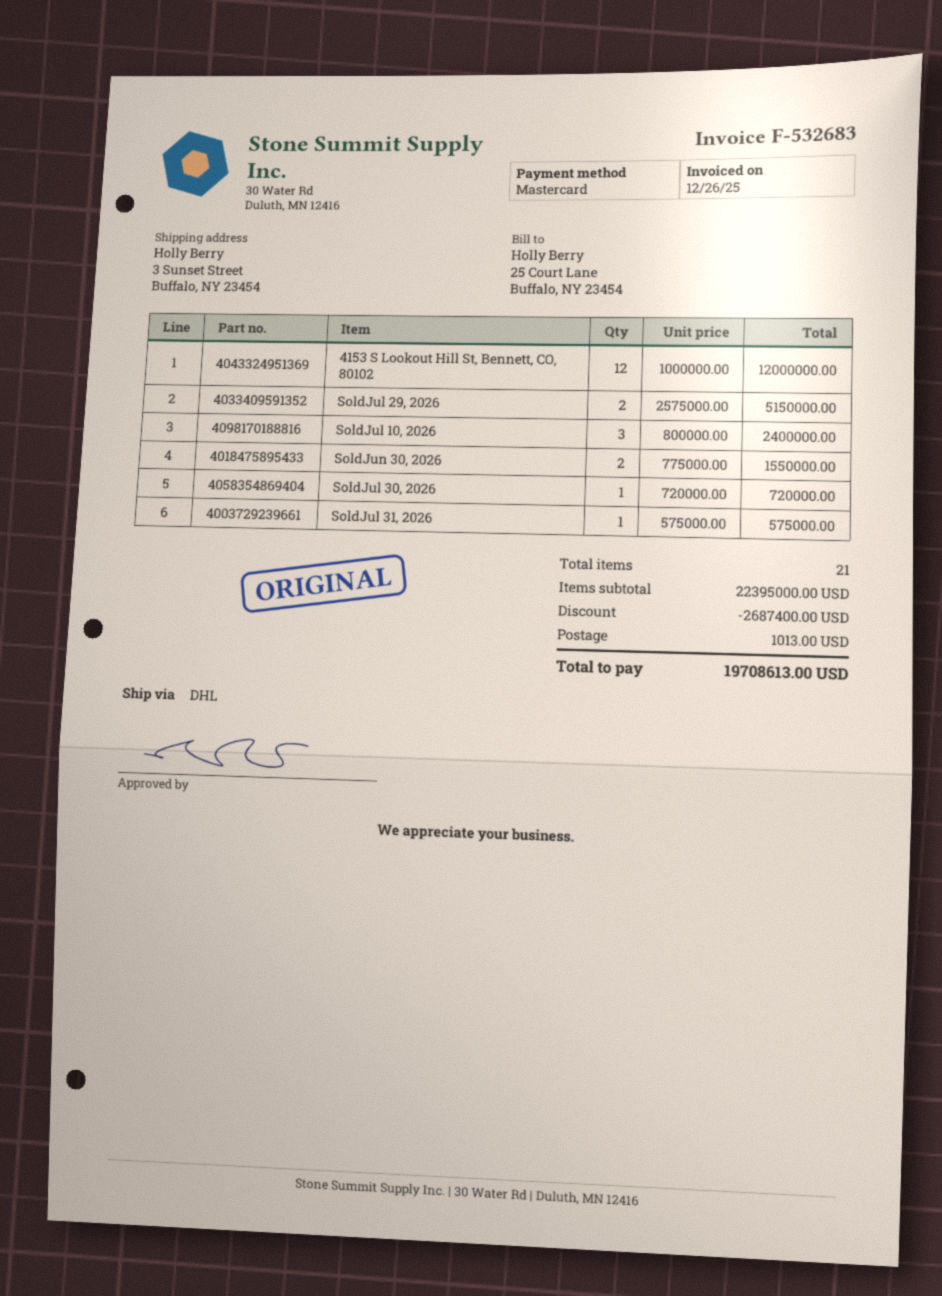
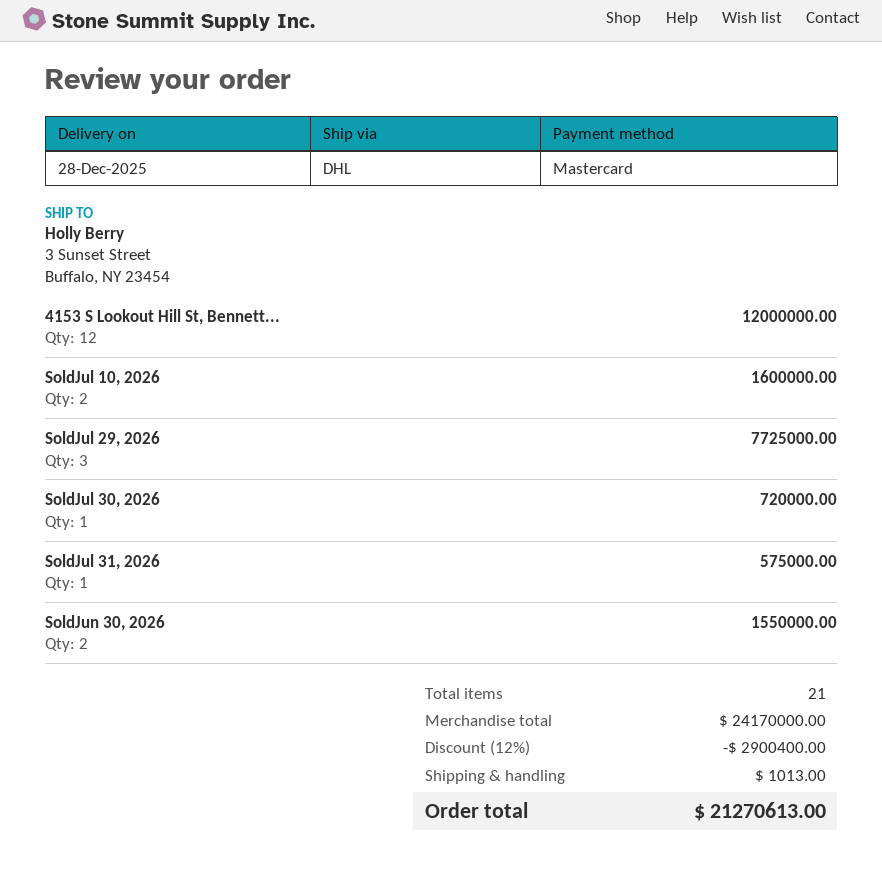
SoldJul 29, 2026: 2 for 5150000.00 -> 3 for 7725000.00
SoldJul 10, 2026: 3 for 2400000.00 -> 2 for 1600000.00
subtotal: 22395000.00 -> 24170000.00
discount: 2687400.00 -> 2900400.00
total: 19708613.00 -> 21270613.00

